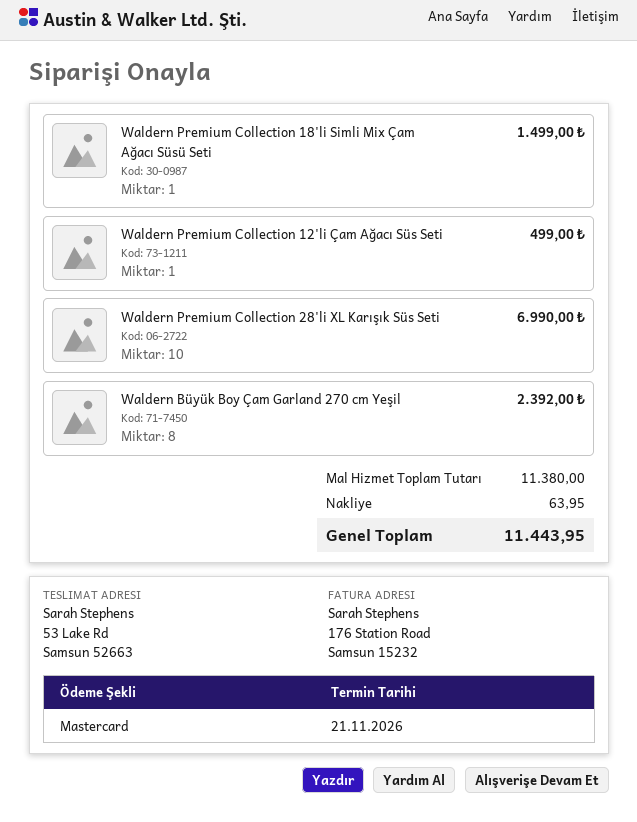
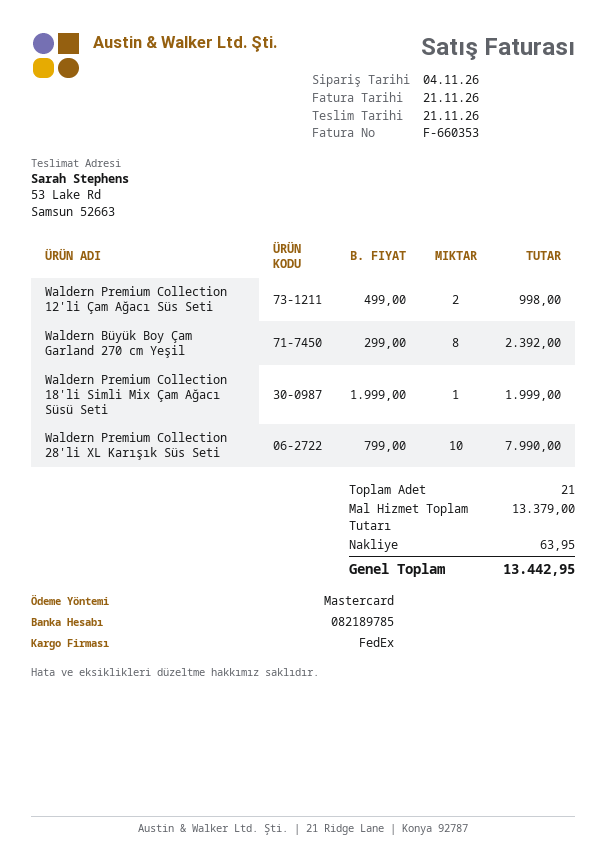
Waldern Premium Collection 18'li Simli Mix Çam Ağacı Süsü Seti: 1 for 1499.00 -> 1 for 1999.00
Waldern Premium Collection 12'li Çam Ağacı Süs Seti: 1 for 499.00 -> 2 for 998.00
Waldern Premium Collection 28'li XL Karışık Süs Seti: 10 for 6990.00 -> 10 for 7990.00
subtotal: 11380.00 -> 13379.00
total: 11443.95 -> 13442.95

